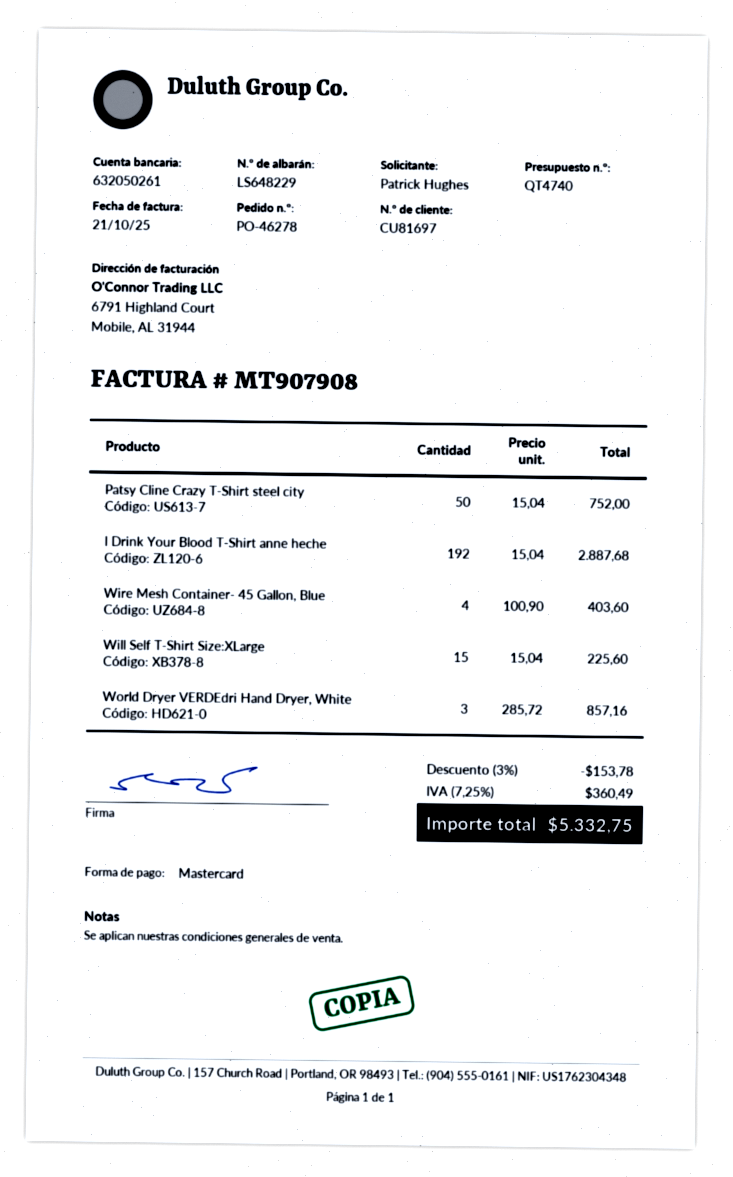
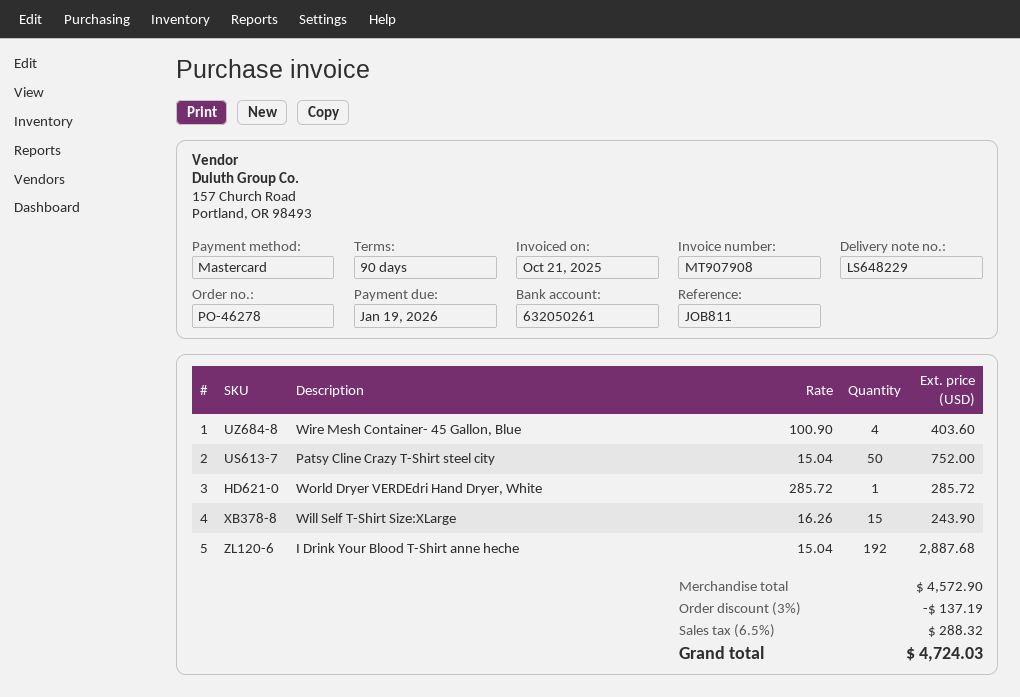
Will Self T-Shirt Size:XLarge: 15 x 15.04 = 225.60 -> 15 x 16.26 = 243.90
World Dryer VERDEdri Hand Dryer, White: 3 x 285.72 = 857.16 -> 1 x 285.72 = 285.72
discount: 3% = 153.78 -> 3% = 137.19
tax: 7.25% = 360.49 -> 6.5% = 288.32
total: 5332.75 -> 4724.03

